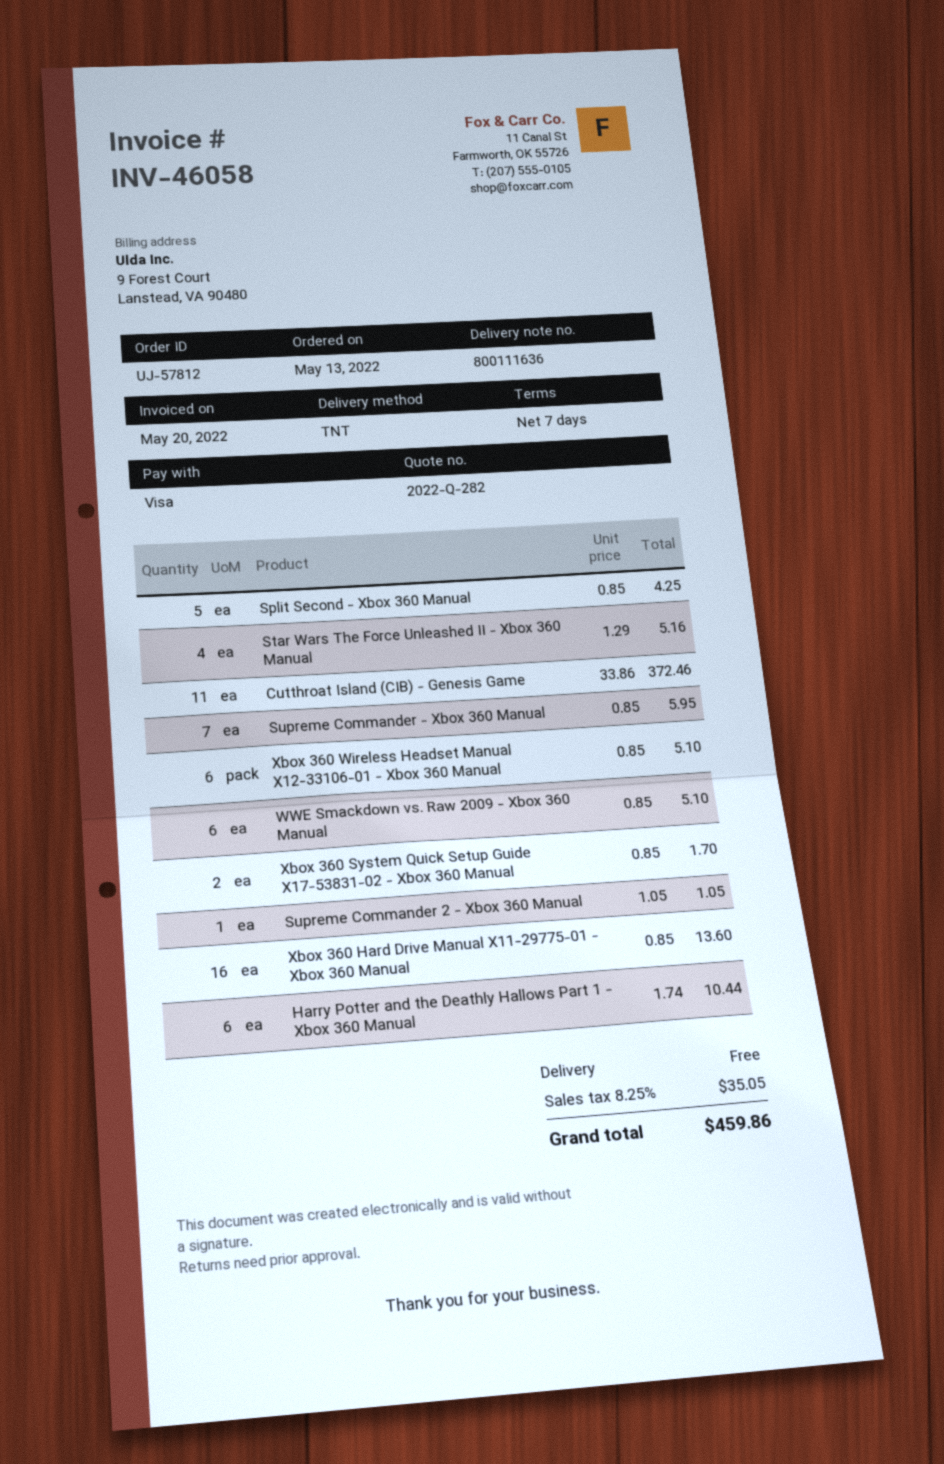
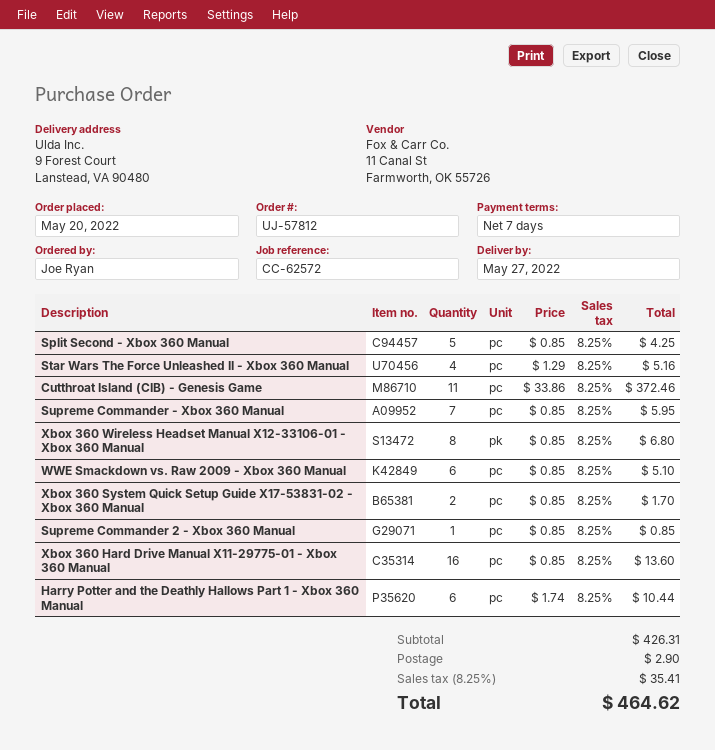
order date: 2022-05-13 -> 2022-05-20
Xbox 360 Wireless Headset Manual X12-33106-01 - Xbox 360 Manual: 6 x 0.85 = 5.10 -> 8 x 0.85 = 6.80
Supreme Commander 2 - Xbox 360 Manual: 1 x 1.05 = 1.05 -> 1 x 0.85 = 0.85
shipping: 0.00 -> 2.90
tax: 8.25% = 35.05 -> 8.25% = 35.41
total: 459.86 -> 464.62

